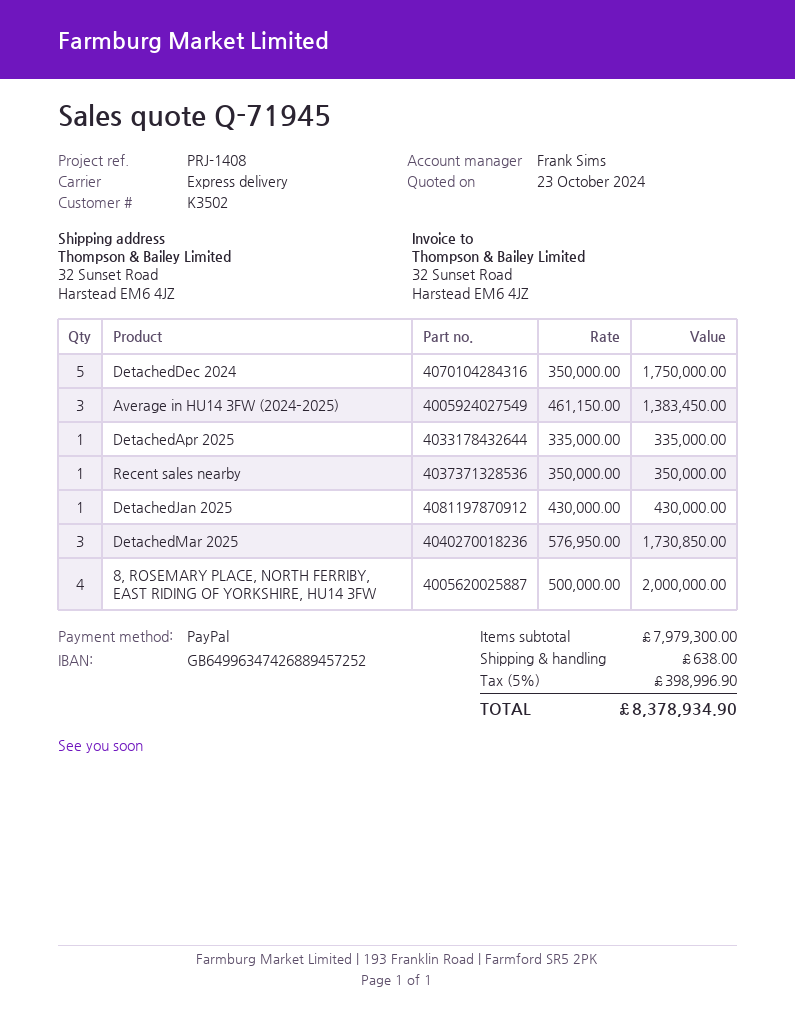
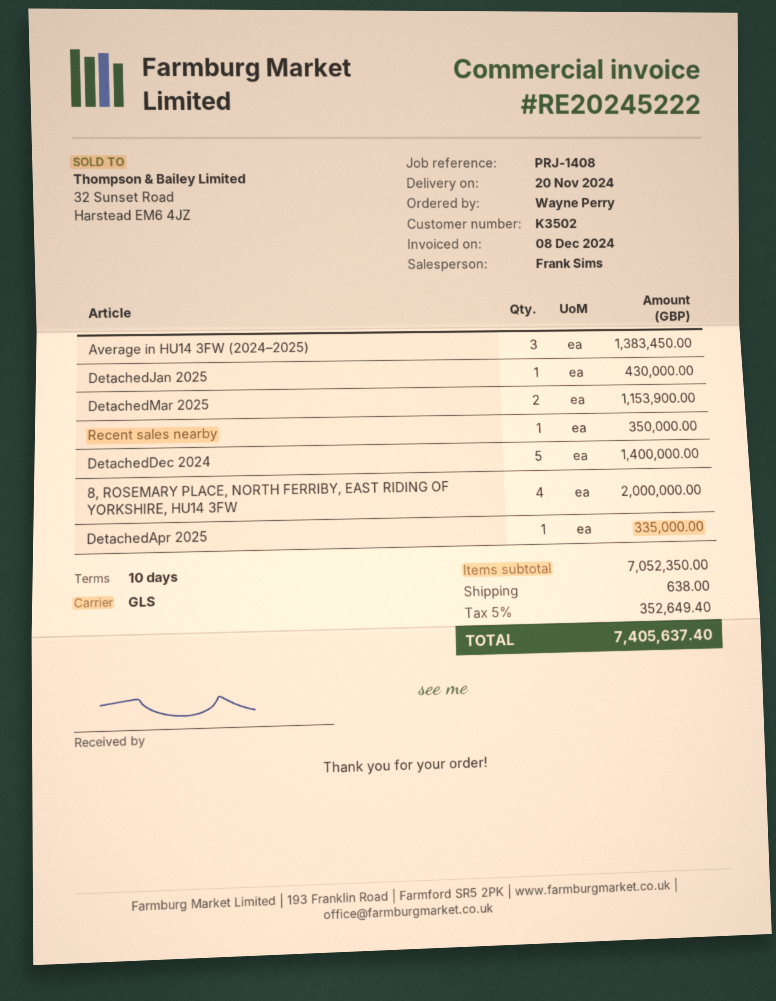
shipping method: express -> GLS
DetachedDec 2024: 5 for 1750000.00 -> 5 for 1400000.00
DetachedMar 2025: 3 for 1730850.00 -> 2 for 1153900.00
subtotal: 7979300.00 -> 7052350.00
tax: 5% = 398996.90 -> 5% = 352649.40
total: 8378934.90 -> 7405637.40

